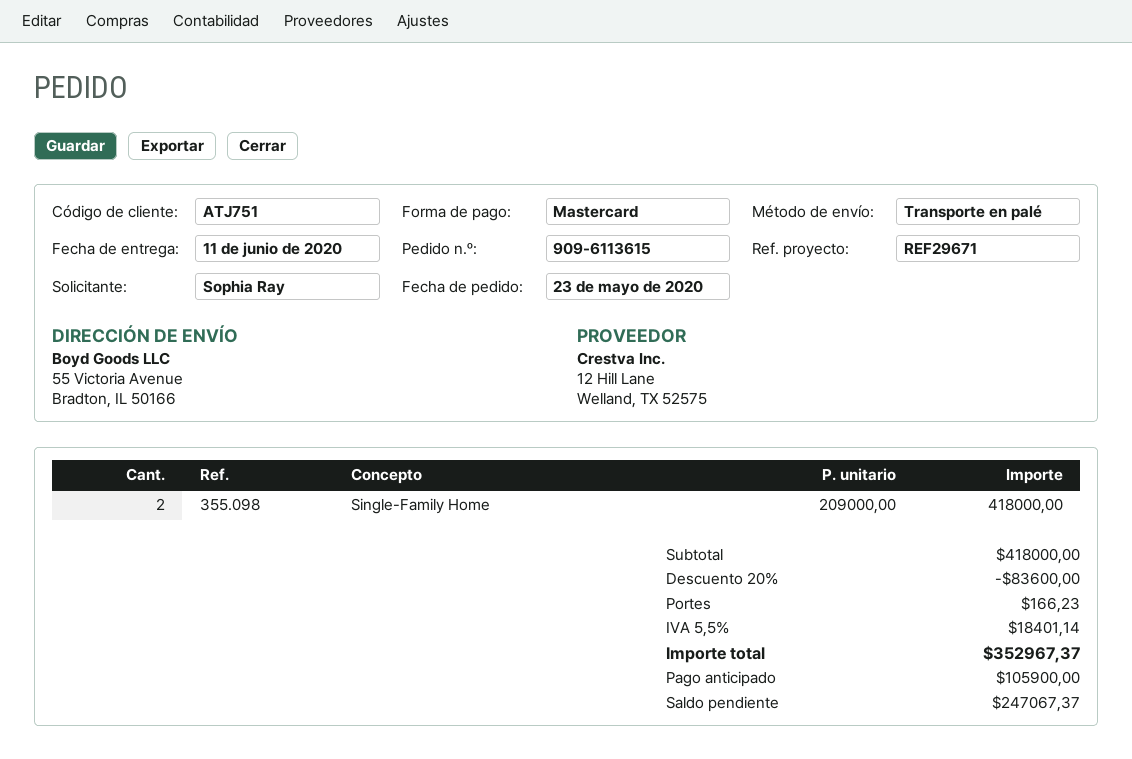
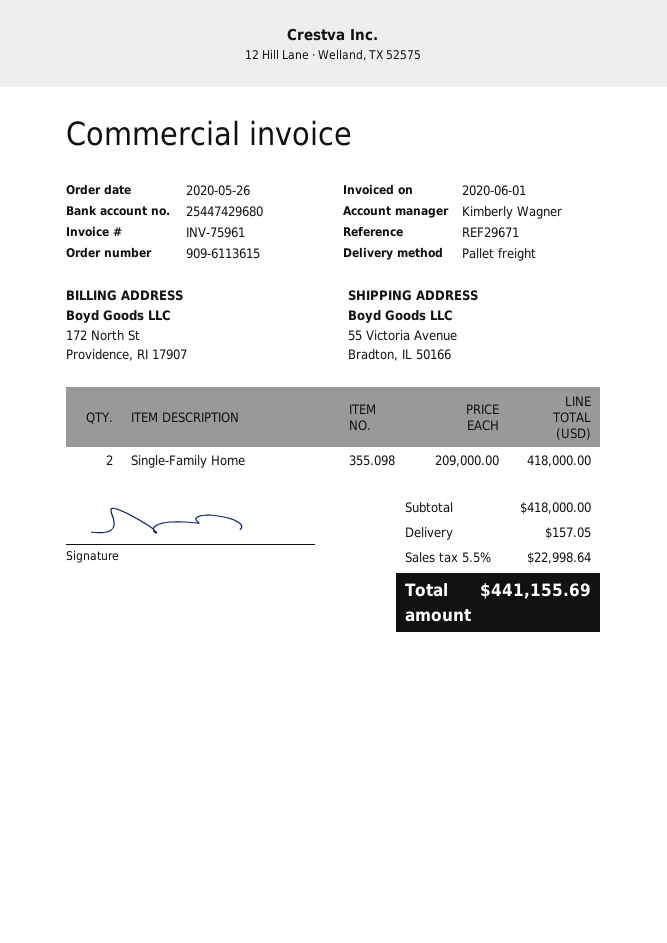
order date: 2020-05-23 -> 2020-05-26
discount: 20% = 83600.00 -> none
shipping: 166.23 -> 157.05
tax: 5.5% = 18401.14 -> 5.5% = 22998.64
total: 352967.37 -> 441155.69

